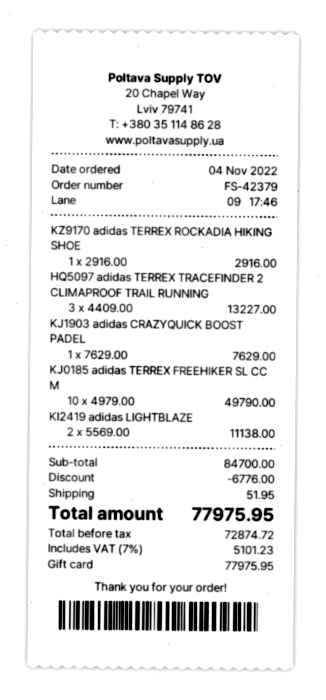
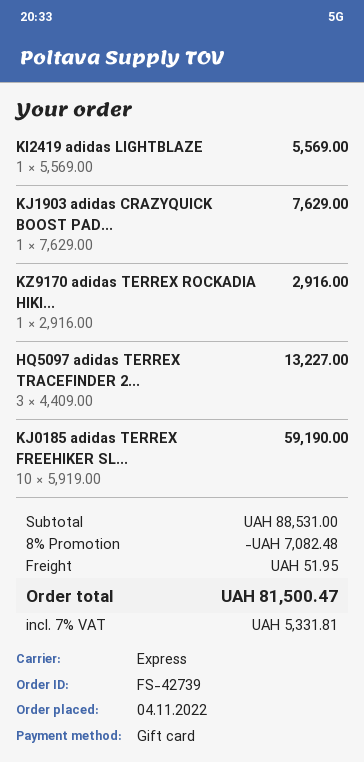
order number: FS-42379 -> FS-42739
KJ0185 adidas TERREX FREEHIKER SL CC M: 10 x 4979.00 = 49790.00 -> 10 x 5919.00 = 59190.00
KI2419 adidas LIGHTBLAZE: 2 x 5569.00 = 11138.00 -> 1 x 5569.00 = 5569.00
subtotal: 84700.00 -> 88531.00
discount: 6776.00 -> 7082.48
tax: 7% = 5101.23 -> 7% = 5331.81
total: 77975.95 -> 81500.47

